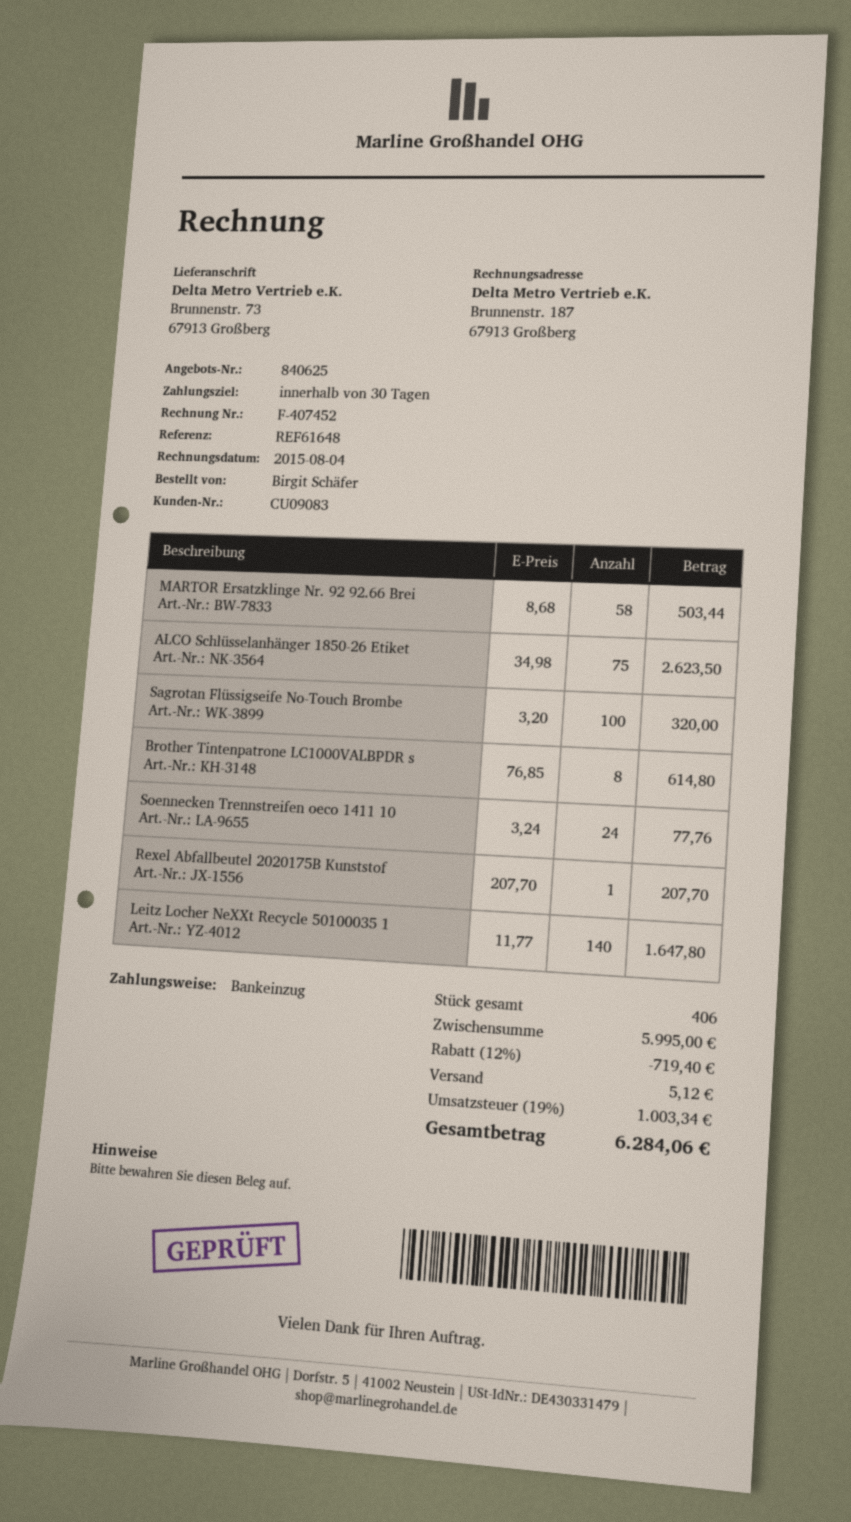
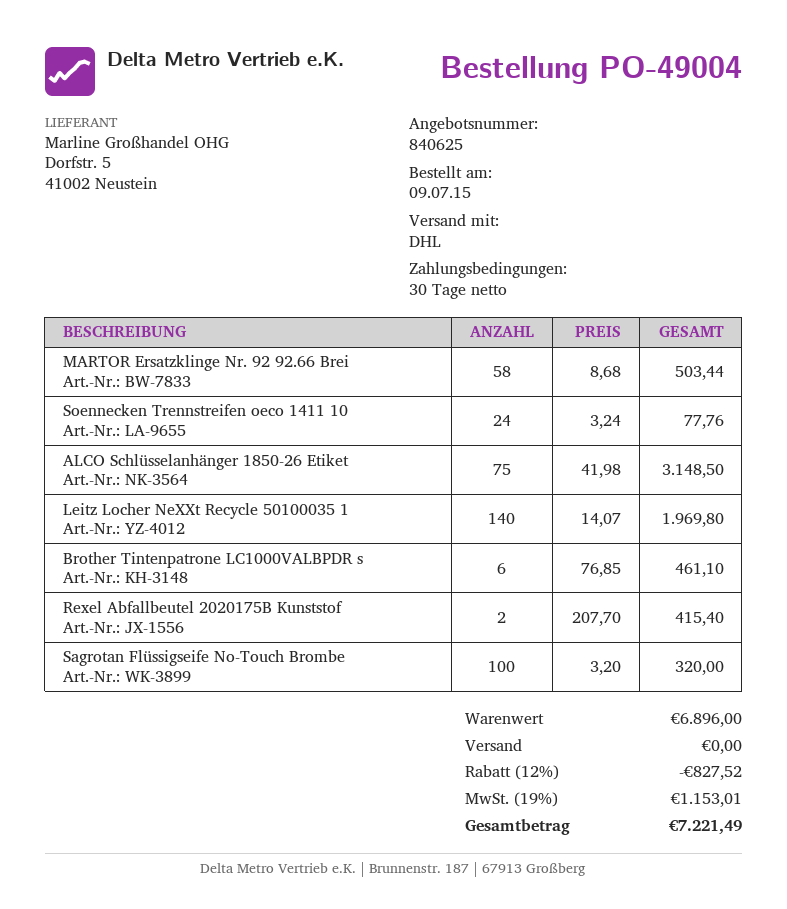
ALCO Schlüsselanhänger 1850-26 Etiket: 75 x 34.98 = 2623.50 -> 75 x 41.98 = 3148.50
Brother Tintenpatrone LC1000VALBPDR s: 8 x 76.85 = 614.80 -> 6 x 76.85 = 461.10
Rexel Abfallbeutel 2020175B Kunststof: 1 x 207.70 = 207.70 -> 2 x 207.70 = 415.40
Leitz Locher NeXXt Recycle 50100035 1: 140 x 11.77 = 1647.80 -> 140 x 14.07 = 1969.80
subtotal: 5995.00 -> 6896.00
discount: 12% = 719.40 -> 12% = 827.52
shipping: 5.12 -> 0.00
tax: 19% = 1003.34 -> 19% = 1153.01
total: 6284.06 -> 7221.49

